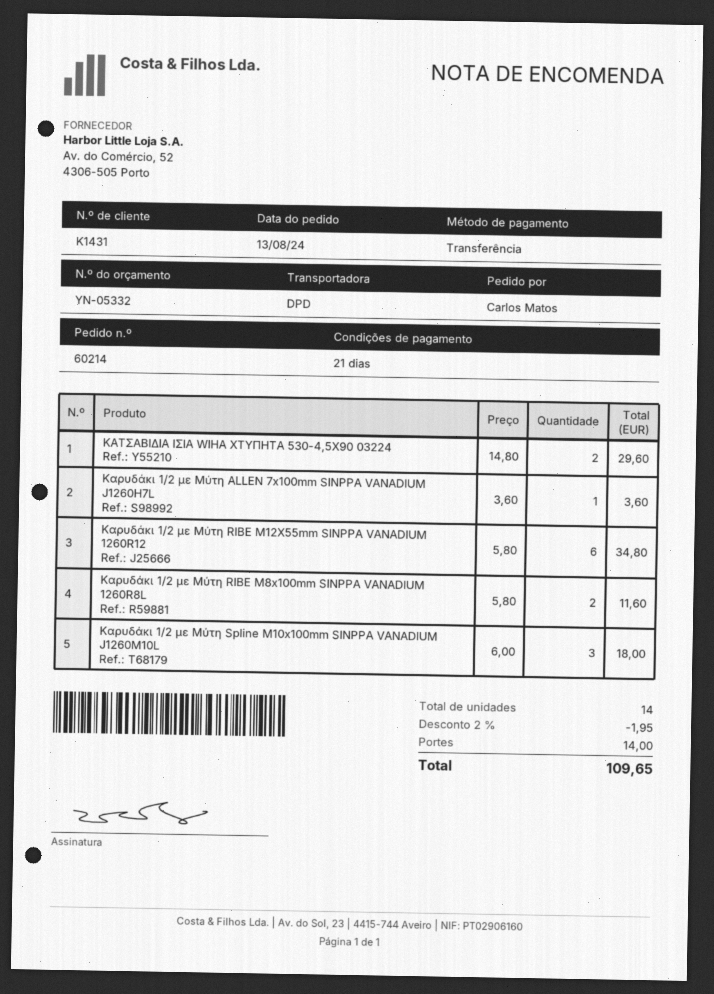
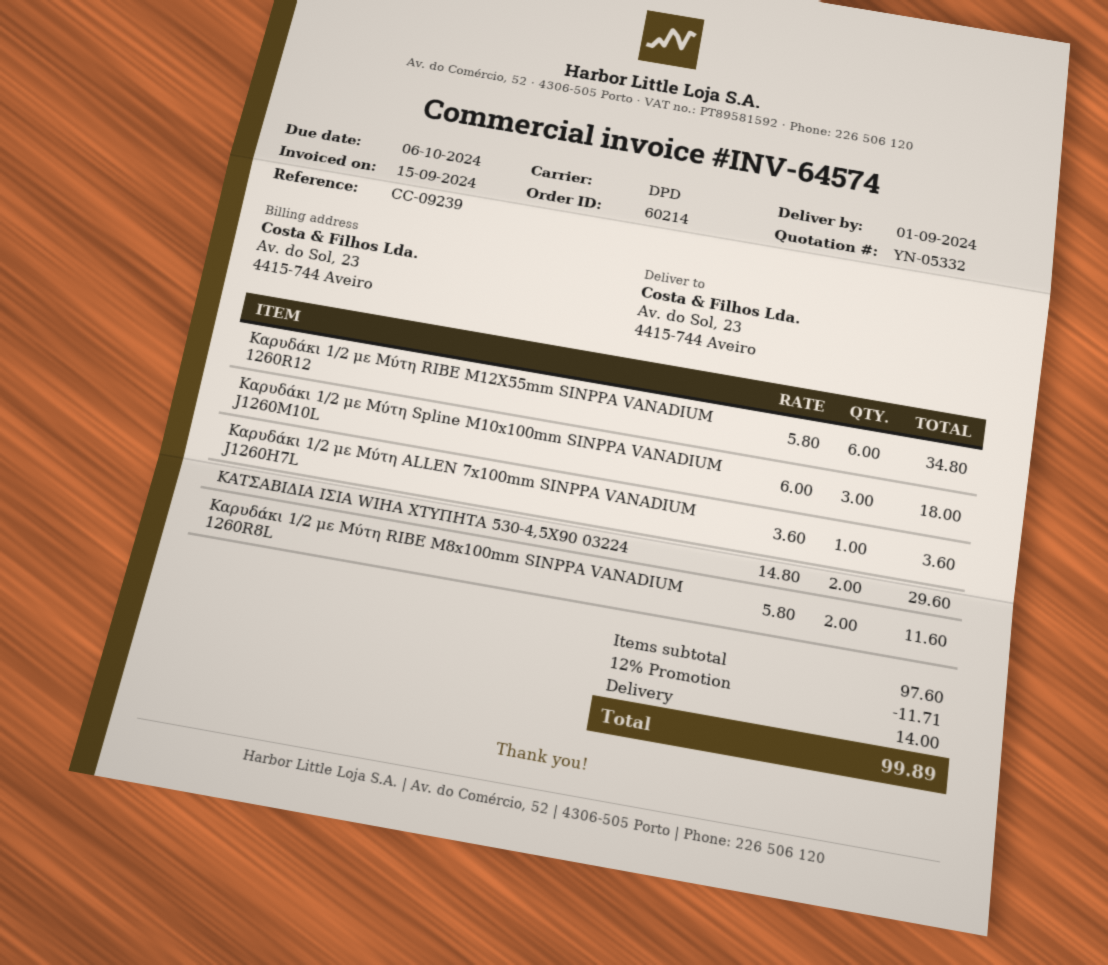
discount: 2% = 1.95 -> 12% = 11.71
total: 109.65 -> 99.89

